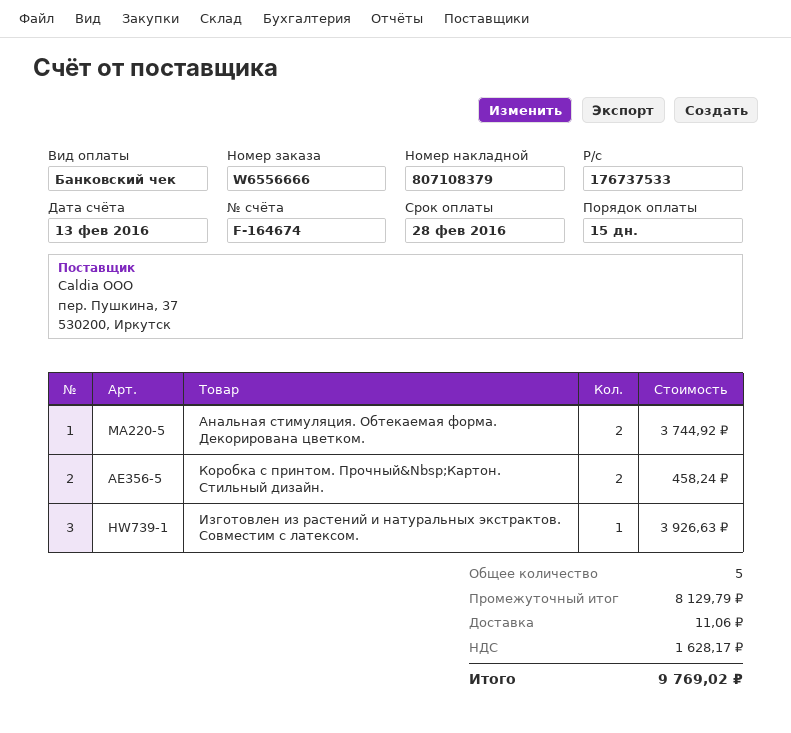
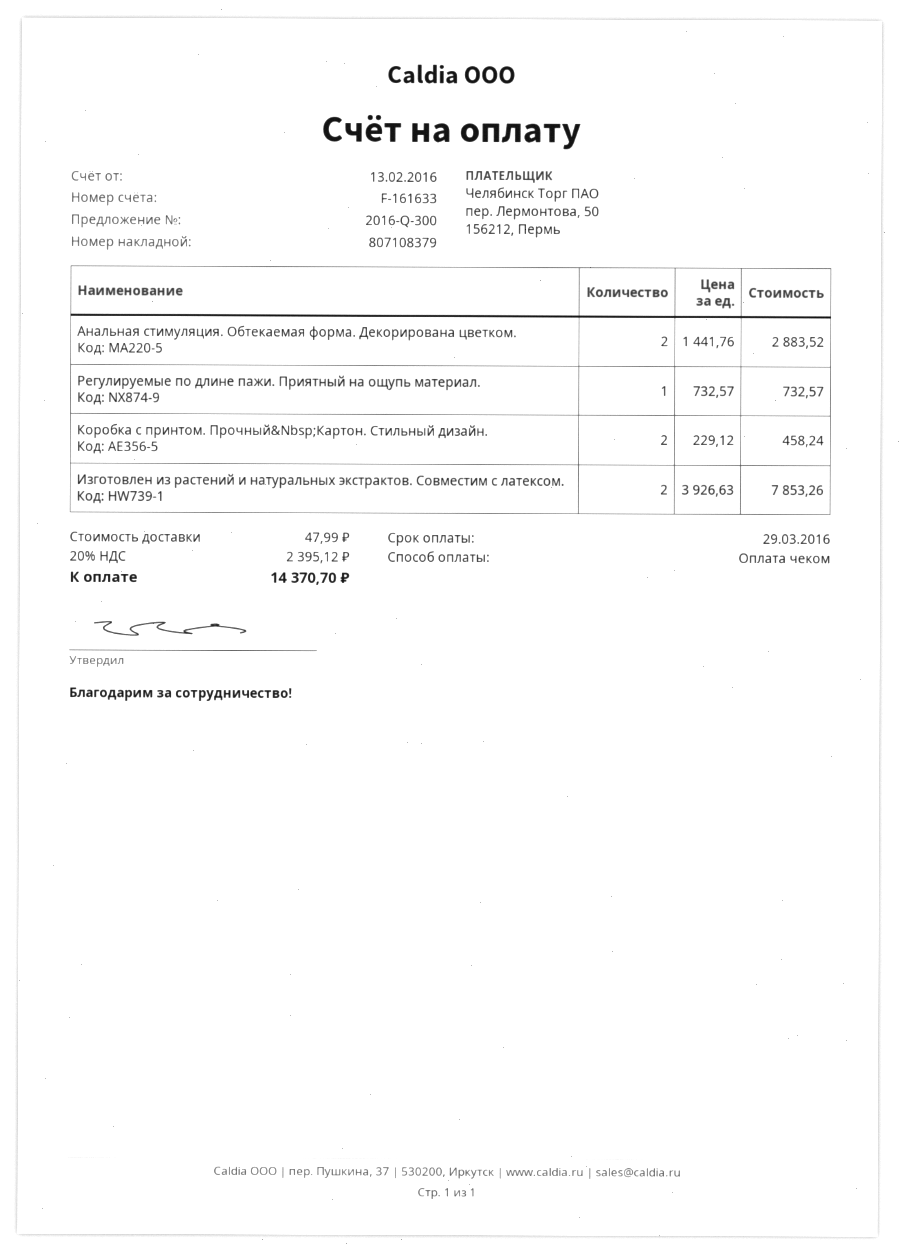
invoice number: F-164674 -> F-161633
due date: 2016-02-28 -> 2016-03-29
Анальная стимуляция. Обтекаемая форма. Декорирована цветком.: 2 for 3744.92 -> 2 for 2883.52
Изготовлен из растений и натуральных экстрактов. Совместим с латексом.: 1 for 3926.63 -> 2 for 7853.26
Регулируемые по длине пажи. Приятный на ощупь материал.: none -> 1 for 732.57
shipping: 11.06 -> 47.99
tax: 1628.17 -> 2395.12
total: 9769.02 -> 14370.70

